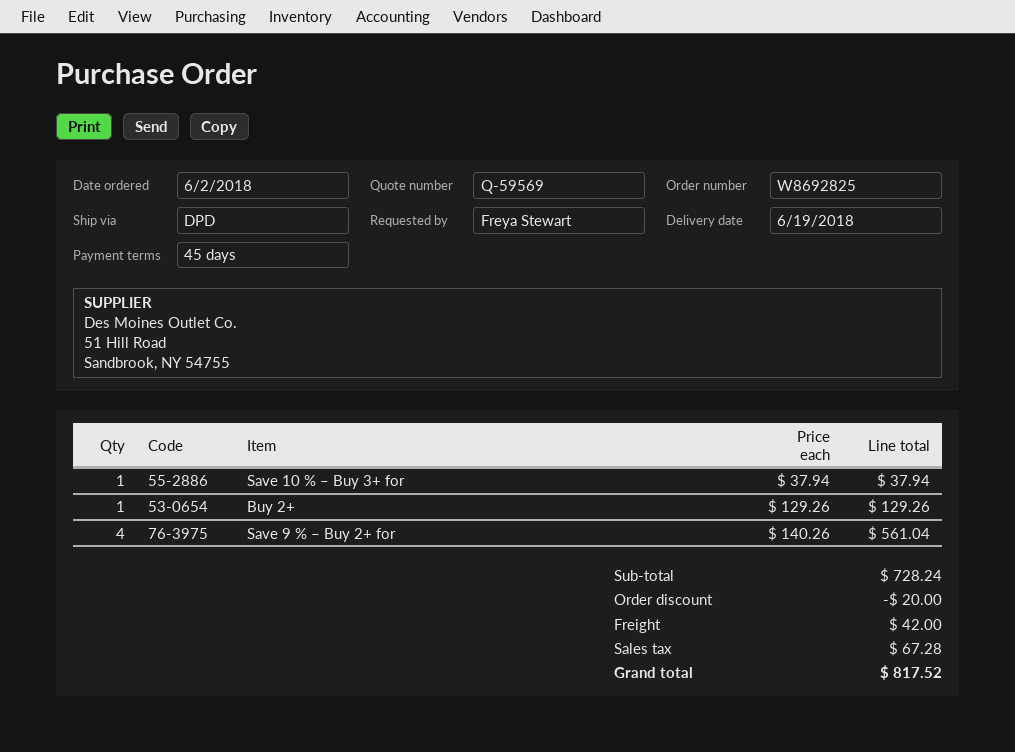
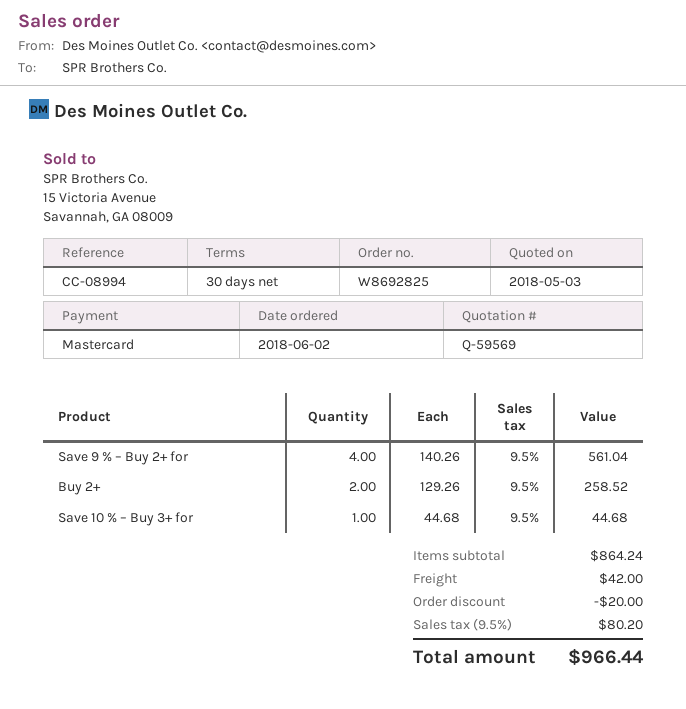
payment terms: 45 days -> 30 days
Save 10 % – Buy 3+ for: 1 x 37.94 = 37.94 -> 1 x 44.68 = 44.68
Buy 2+: 1 x 129.26 = 129.26 -> 2 x 129.26 = 258.52
subtotal: 728.24 -> 864.24
tax: 67.28 -> 80.20
total: 817.52 -> 966.44

